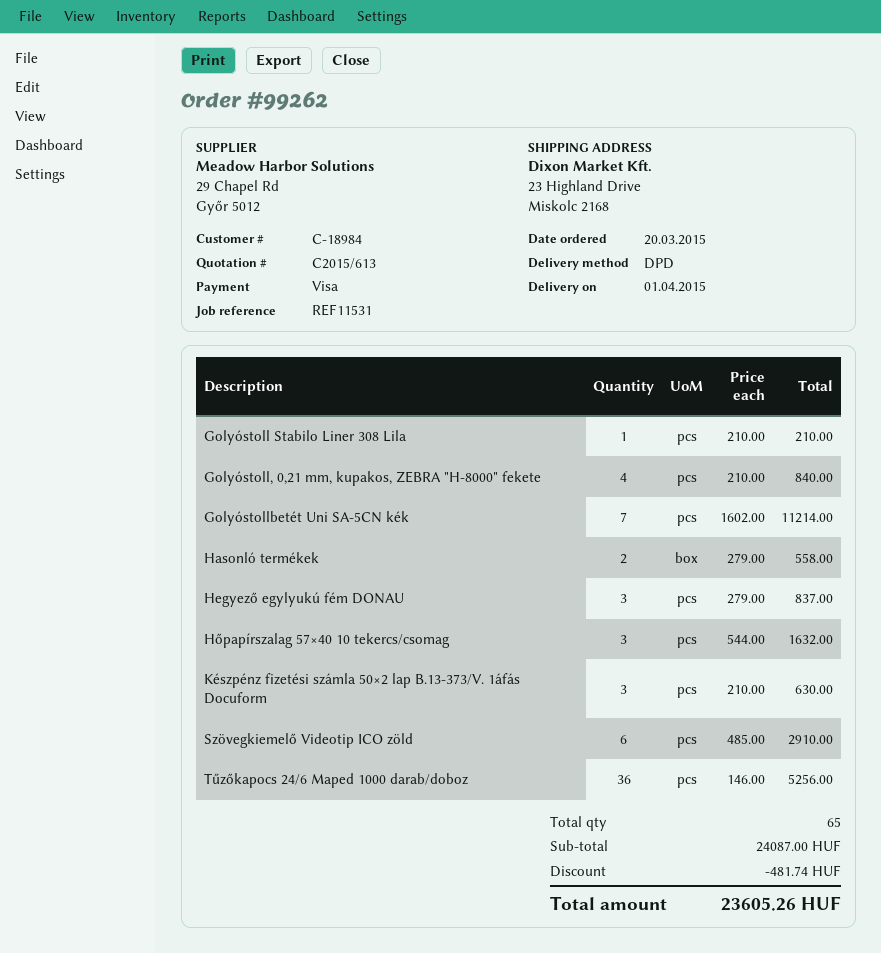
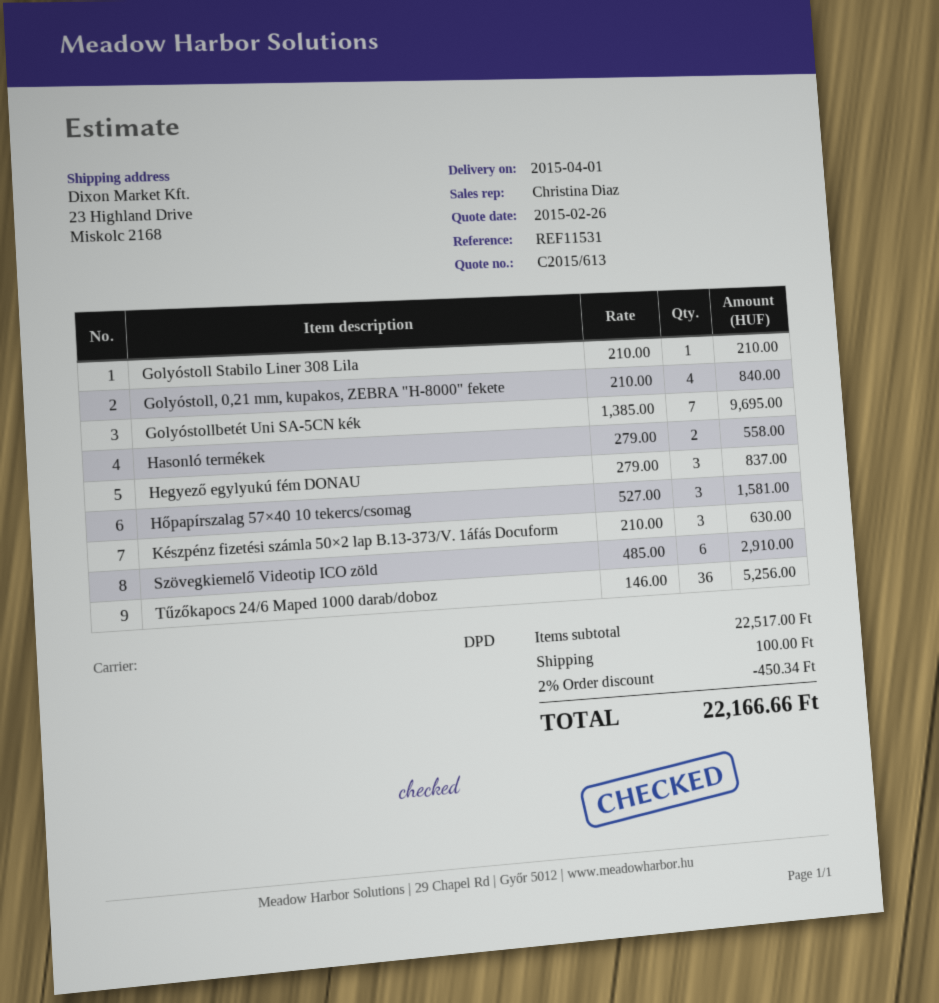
Golyóstollbetét Uni SA-5CN kék: 7 x 1602.00 = 11214.00 -> 7 x 1385.00 = 9695.00
Hőpapírszalag 57×40 10 tekercs/csomag: 3 x 544.00 = 1632.00 -> 3 x 527.00 = 1581.00
subtotal: 24087.00 -> 22517.00
discount: 481.74 -> 450.34
shipping: none -> 100.00
total: 23605.26 -> 22166.66

